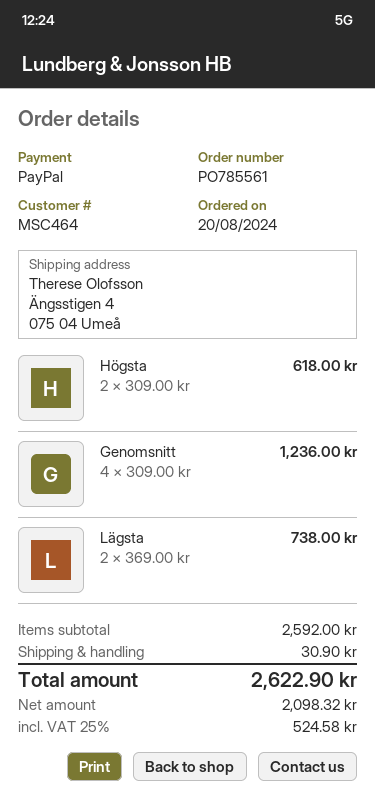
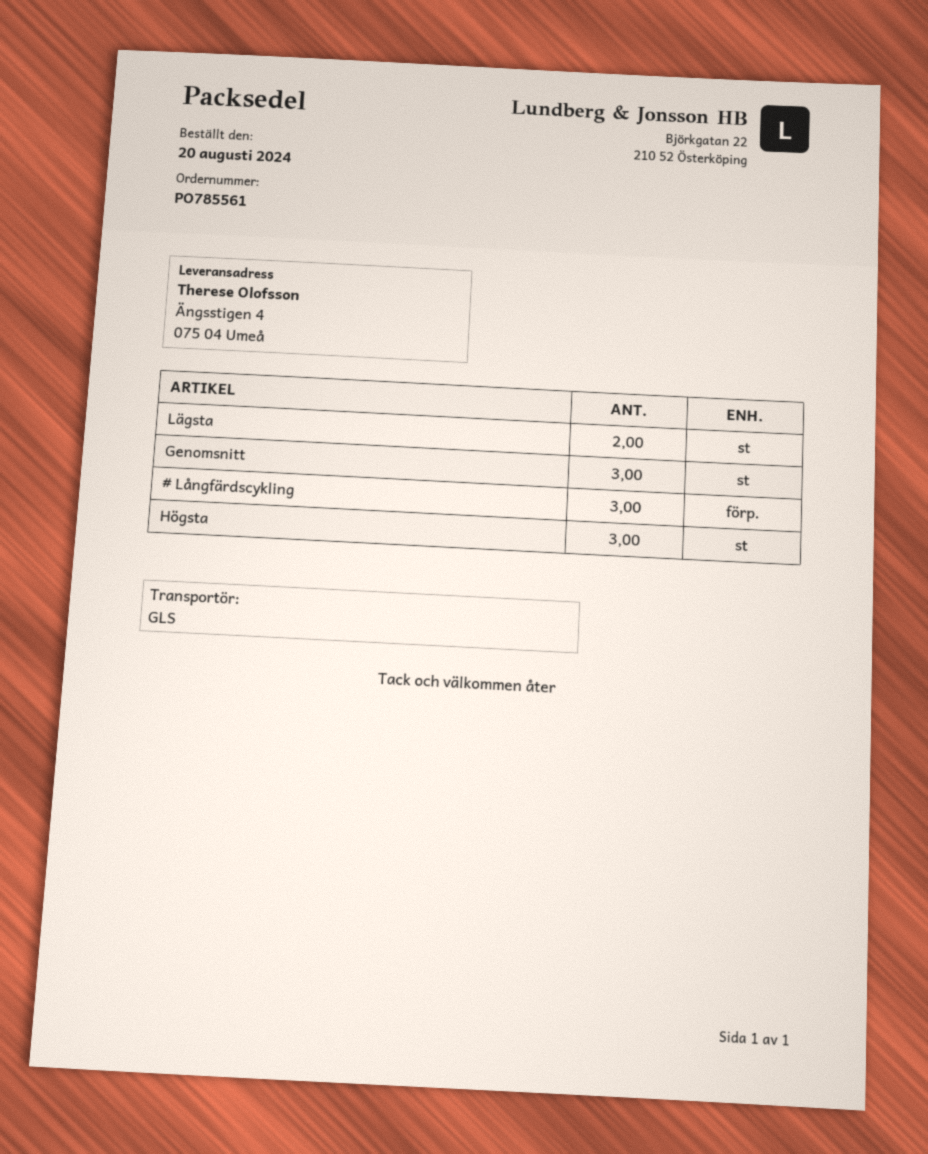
Högsta: 2 -> 3
Genomsnitt: 4 -> 3
# Långfärdscykling: none -> 3

